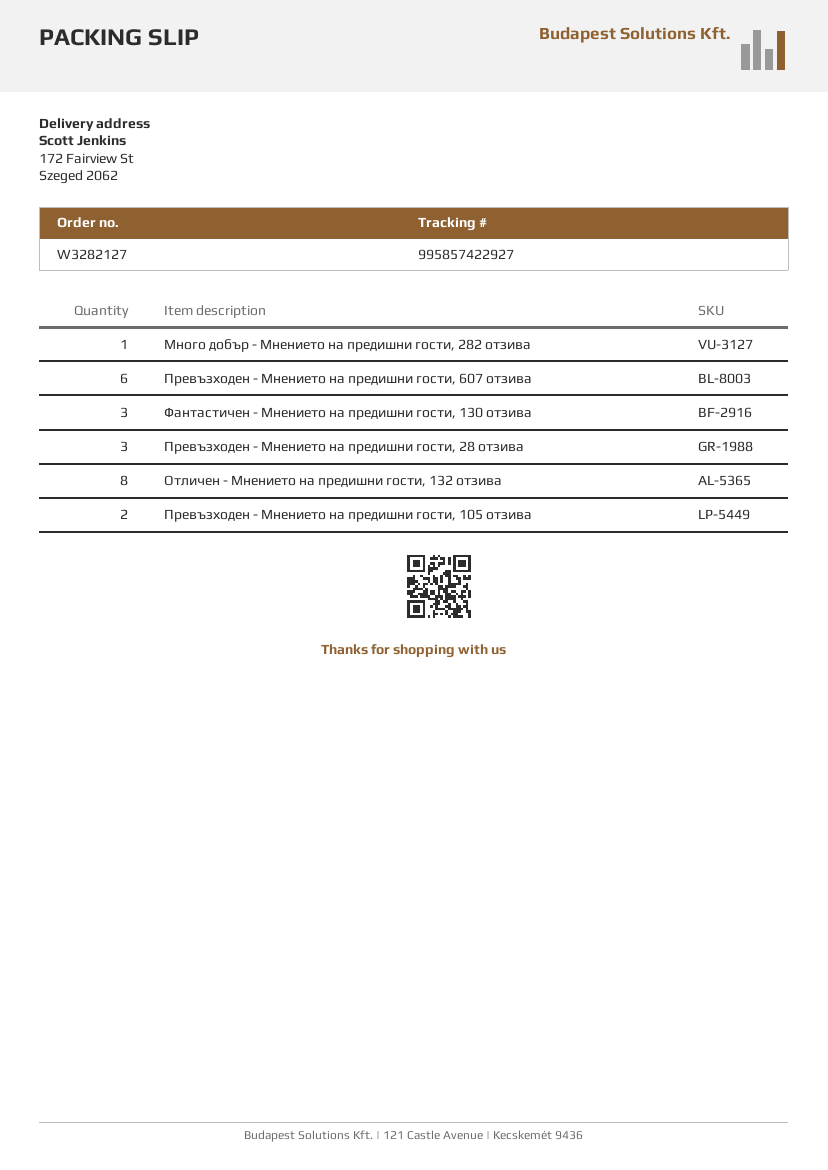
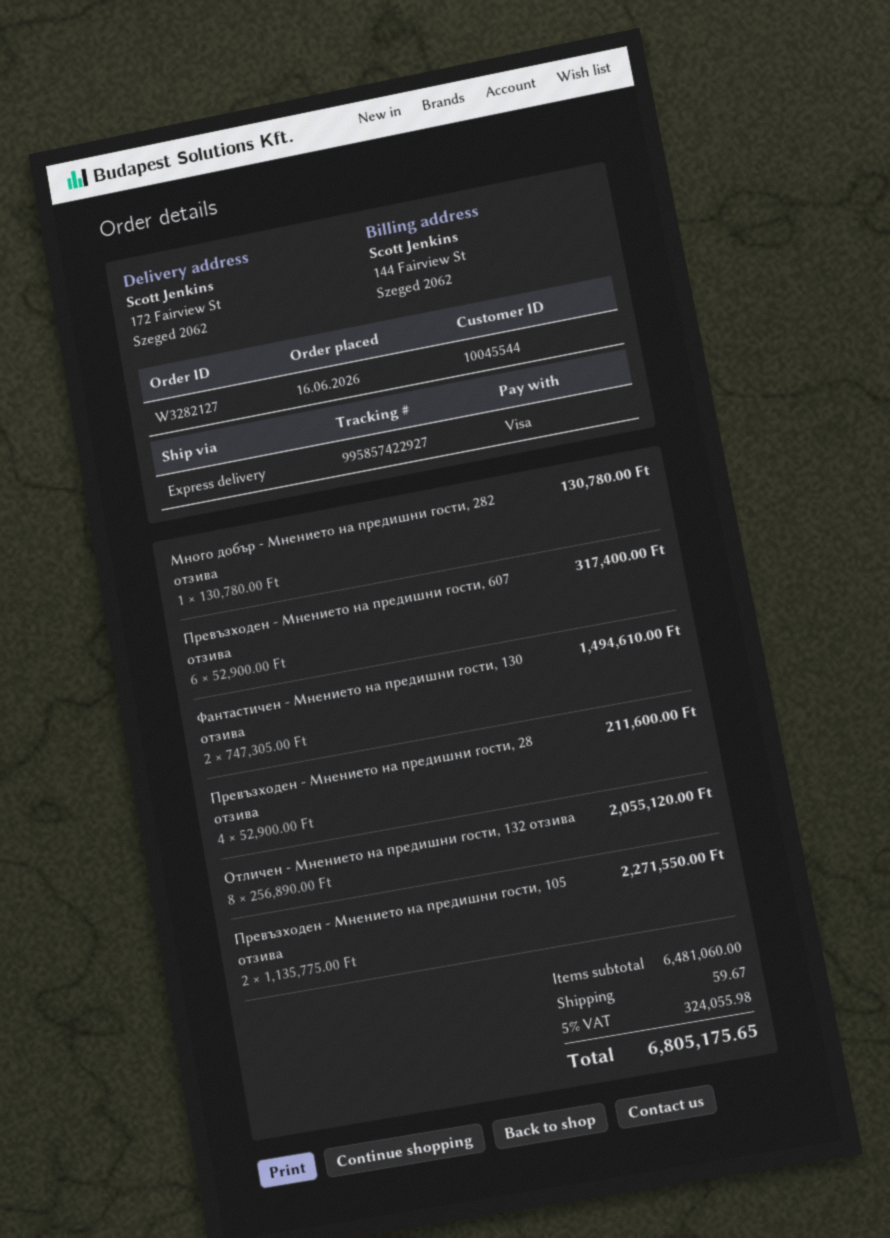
Фантастичен - Мнението на предишни гости, 130 отзива: 3 -> 2
Превъзходен - Мнението на предишни гости, 28 отзива: 3 -> 4

